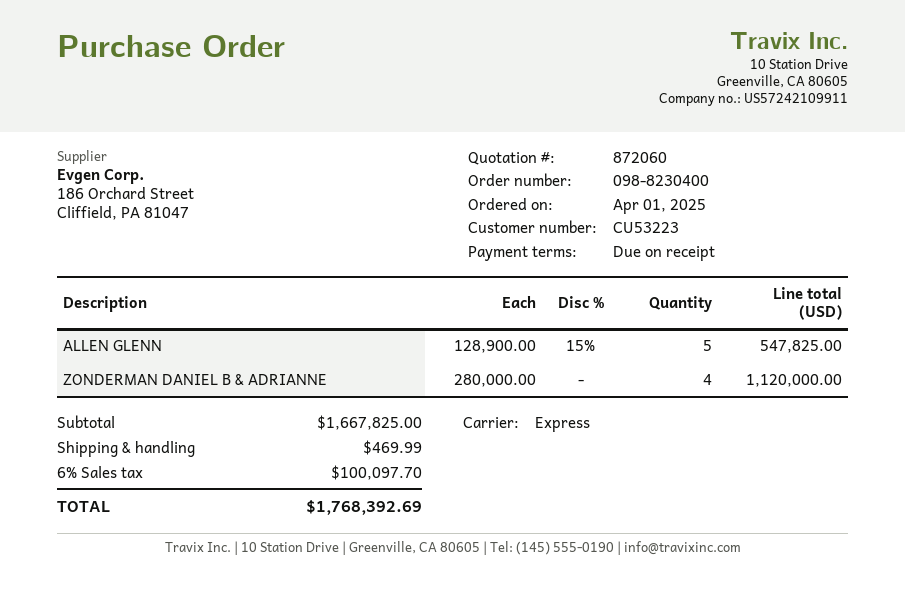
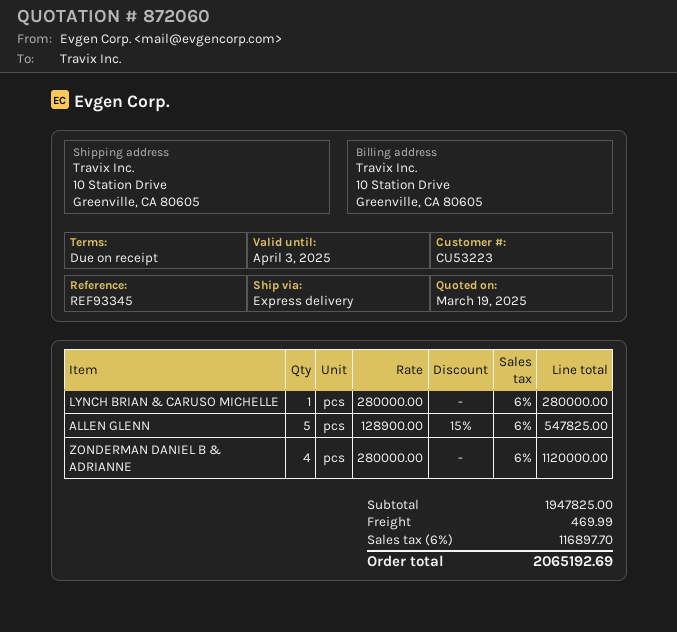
LYNCH BRIAN & CARUSO MICHELLE: none -> 1 x 280000.00 = 280000.00
subtotal: 1667825.00 -> 1947825.00
tax: 6% = 100097.70 -> 6% = 116897.70
total: 1768392.69 -> 2065192.69

